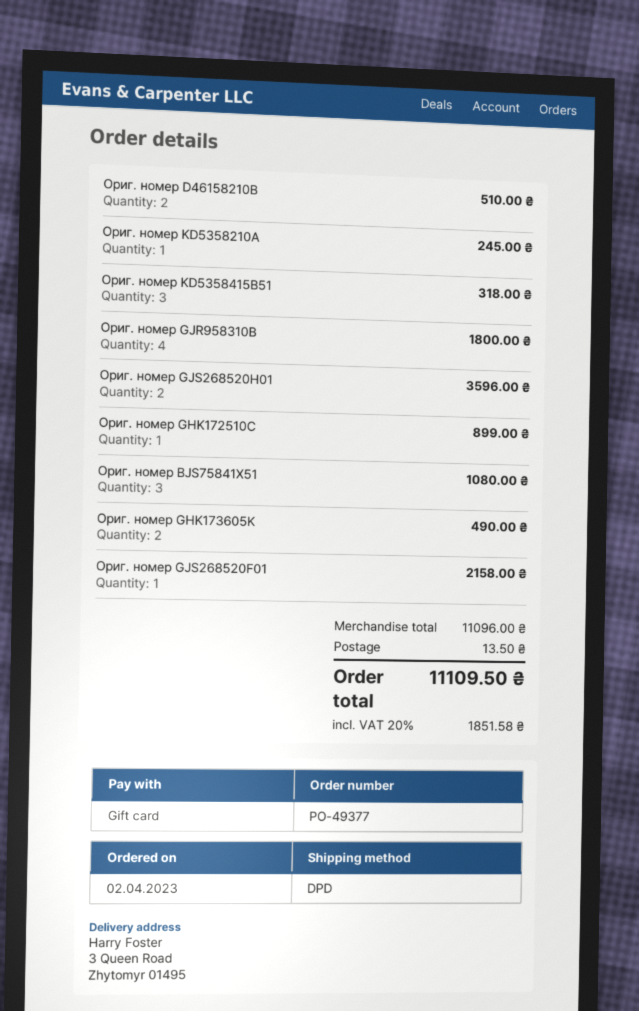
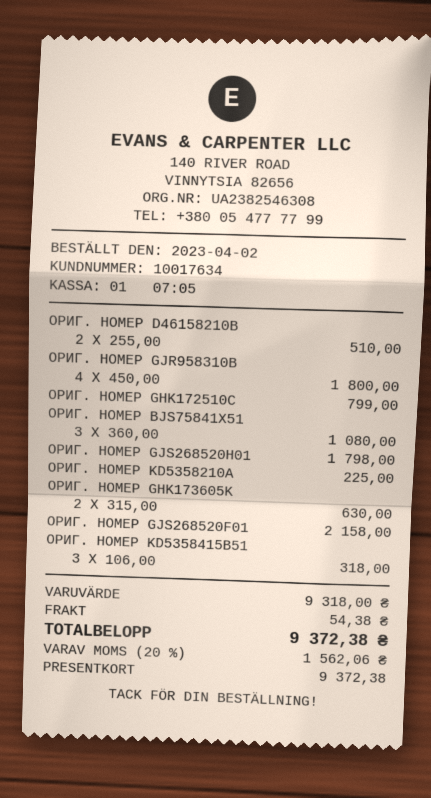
Ориг. номер KD5358210A: 1 for 245.00 -> 1 for 225.00
Ориг. номер GJS268520H01: 2 for 3596.00 -> 1 for 1798.00
Ориг. номер GHK172510C: 1 for 899.00 -> 1 for 799.00
Ориг. номер GHK173605K: 2 for 490.00 -> 2 for 630.00
subtotal: 11096.00 -> 9318.00
shipping: 13.50 -> 54.38
tax: 20% = 1851.58 -> 20% = 1562.06
total: 11109.50 -> 9372.38

